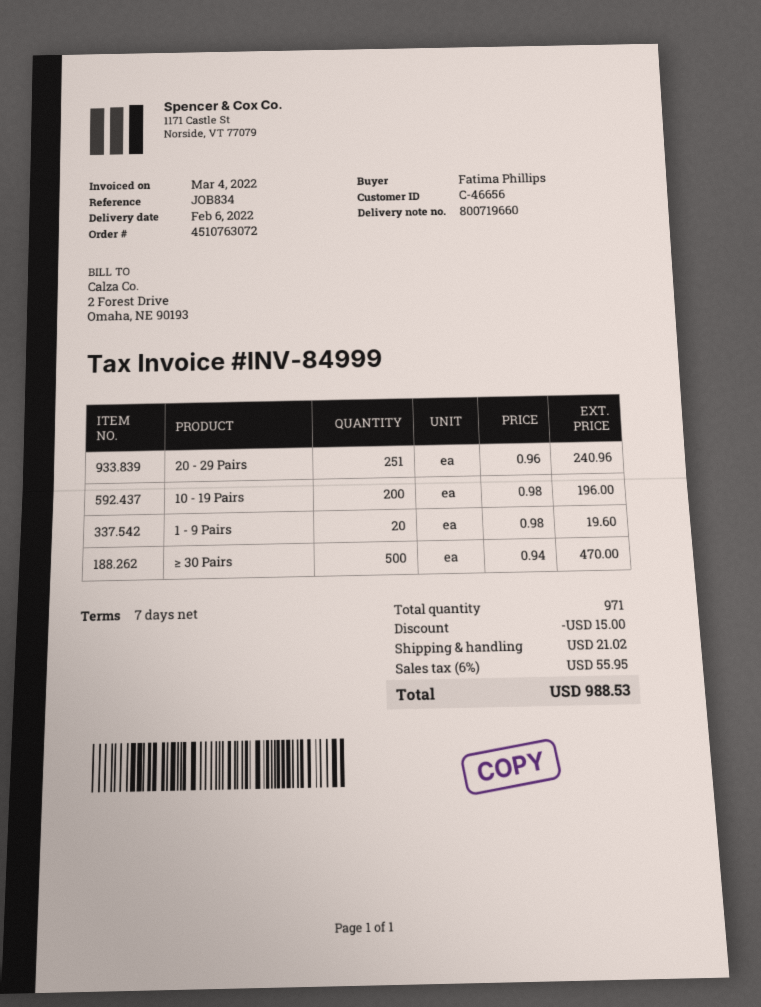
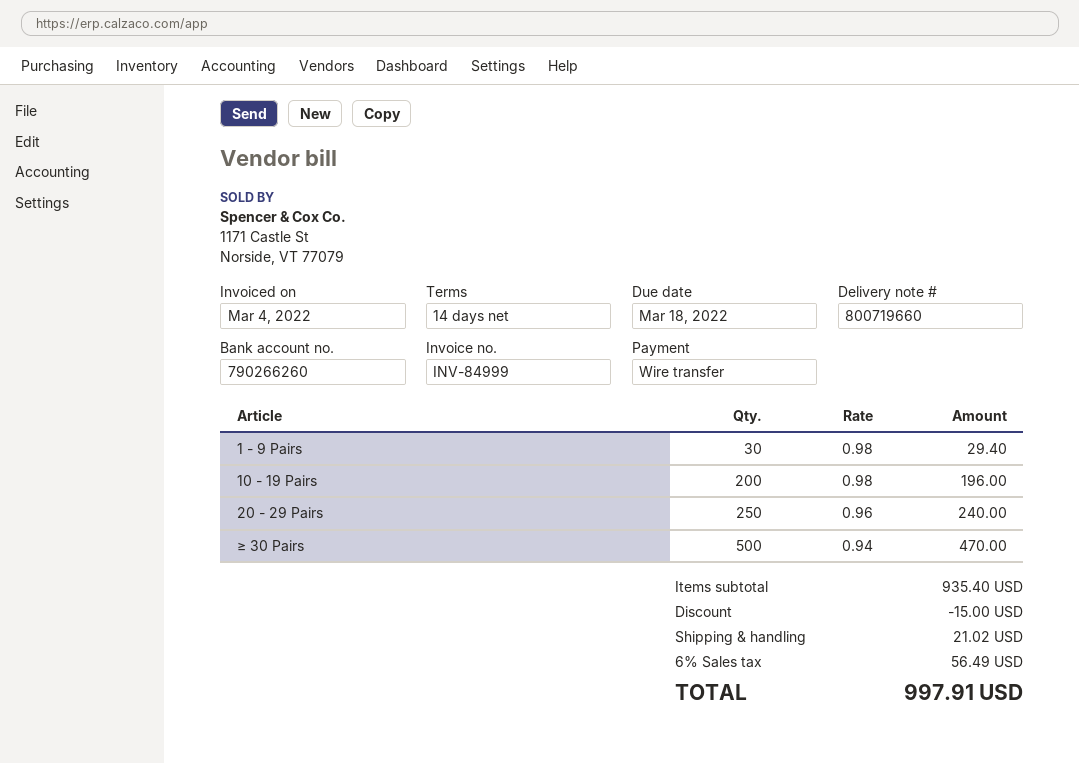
payment terms: 7 days -> 14 days
20 - 29 Pairs: 251 x 0.96 = 240.96 -> 250 x 0.96 = 240.00
1 - 9 Pairs: 20 x 0.98 = 19.60 -> 30 x 0.98 = 29.40
tax: 6% = 55.95 -> 6% = 56.49
total: 988.53 -> 997.91

